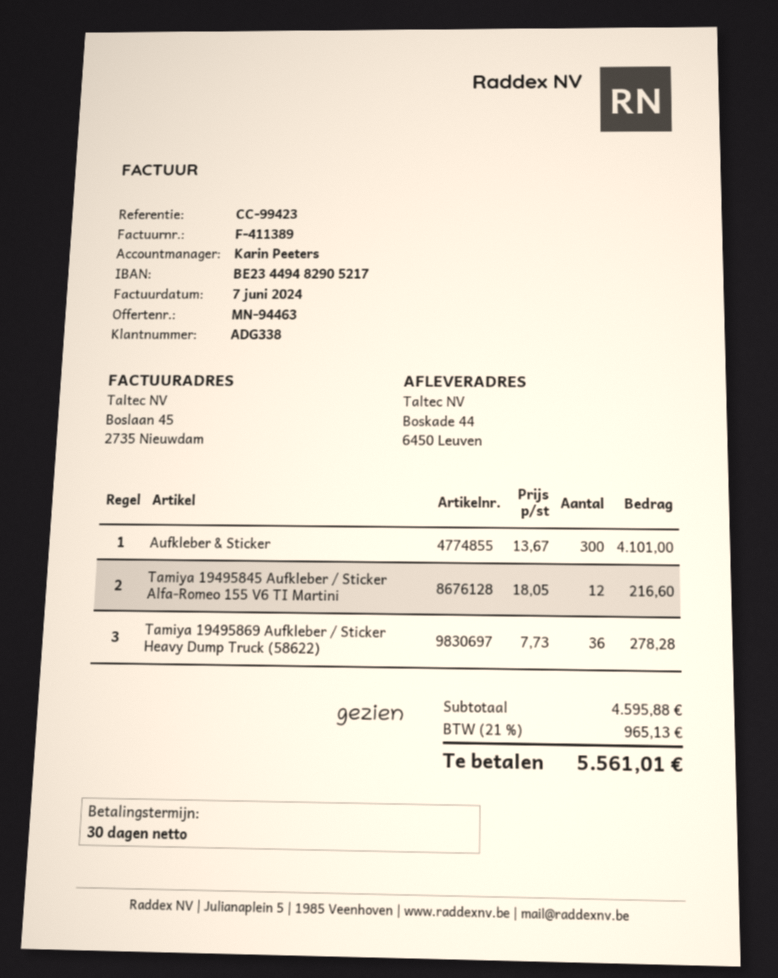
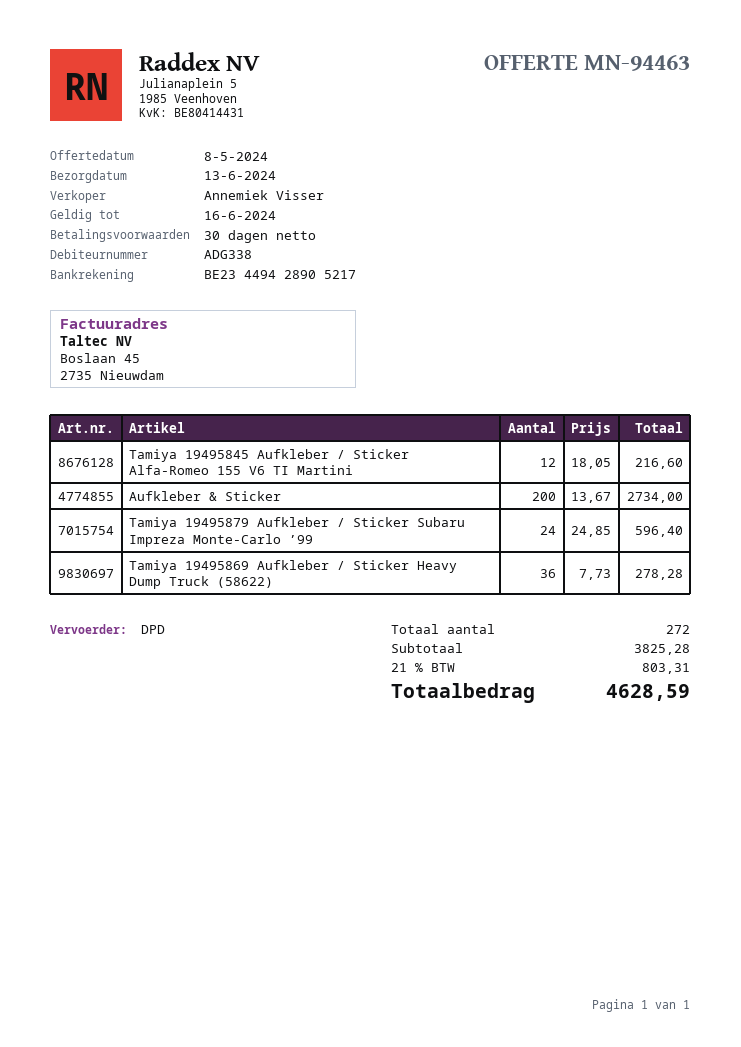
sales rep: Karin Peeters -> Annemiek Visser
bank account: BE23449482905217 -> BE23449428905217
Aufkleber & Sticker: 300 x 13.67 = 4101.00 -> 200 x 13.67 = 2734.00
Tamiya 19495879 Aufkleber / Sticker Subaru Impreza Monte-Carlo ’99: none -> 24 x 24.85 = 596.40
subtotal: 4595.88 -> 3825.28
tax: 21% = 965.13 -> 21% = 803.31
total: 5561.01 -> 4628.59

